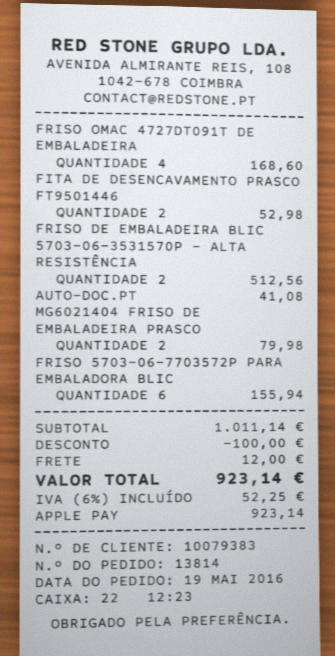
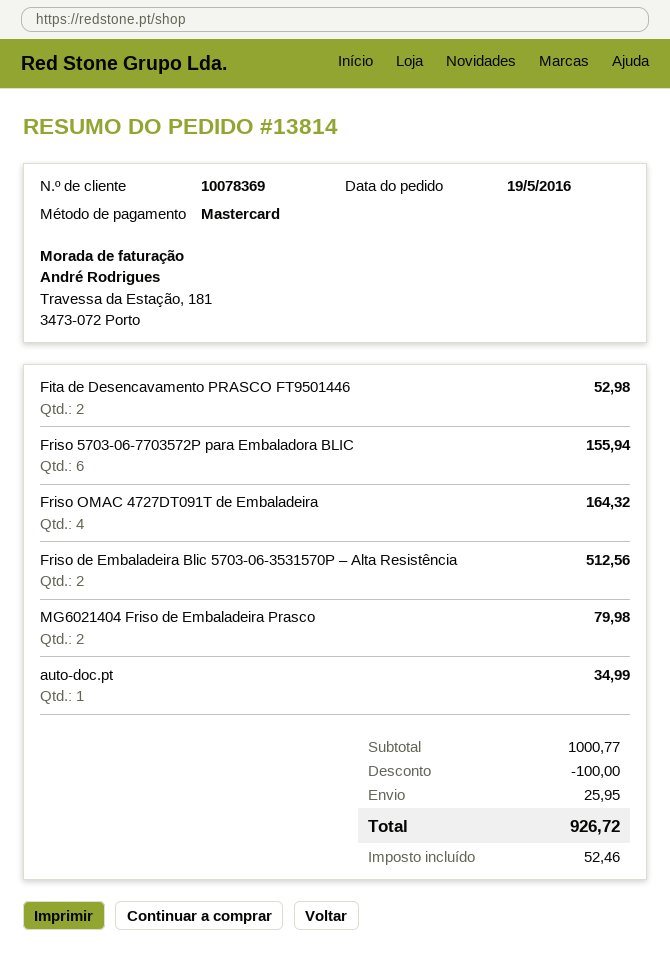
customer number: 10079383 -> 10078369
payment method: Apple Pay -> Mastercard
FRISO OMAC 4727DT091T DE EMBALADEIRA: 4 for 168.60 -> 4 for 164.32
AUTO-DOC.PT: 1 for 41.08 -> 1 for 34.99
subtotal: 1011.14 -> 1000.77
shipping: 12.00 -> 25.95
tax: 52.25 -> 52.46
total: 923.14 -> 926.72

